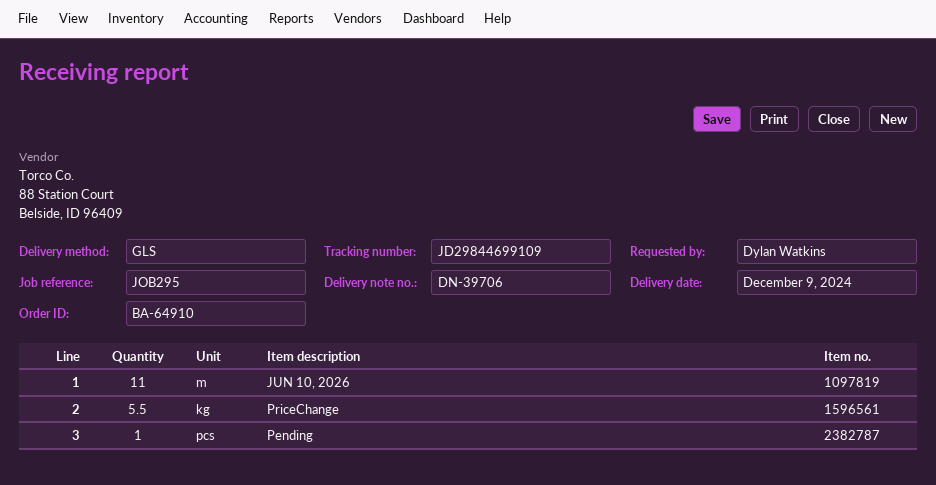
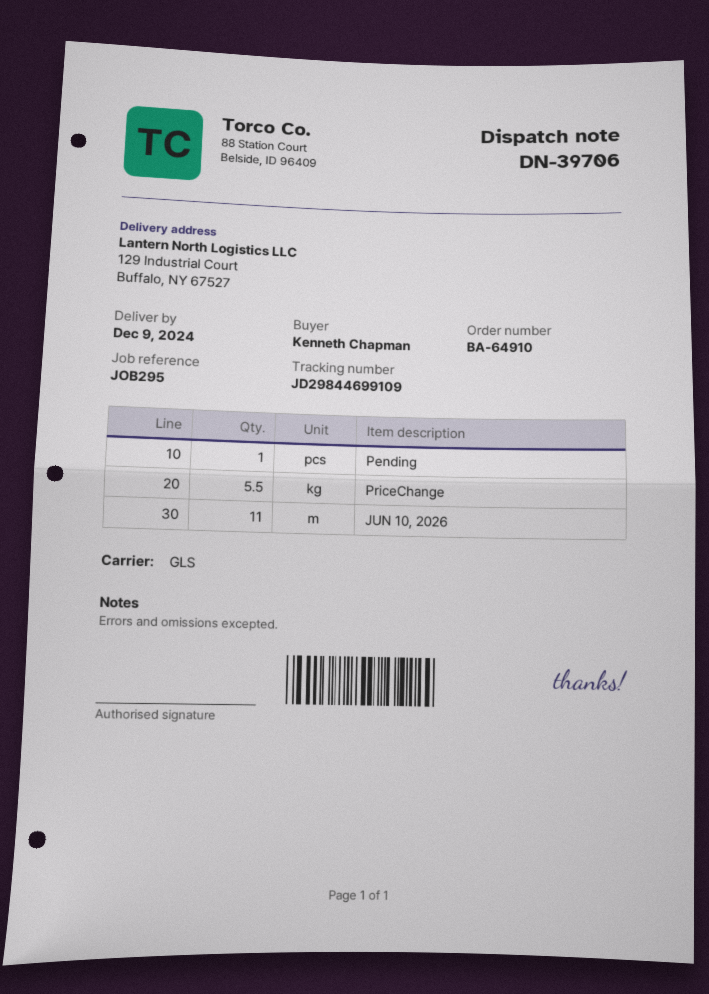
ordered by: Dylan Watkins -> Kenneth Chapman

